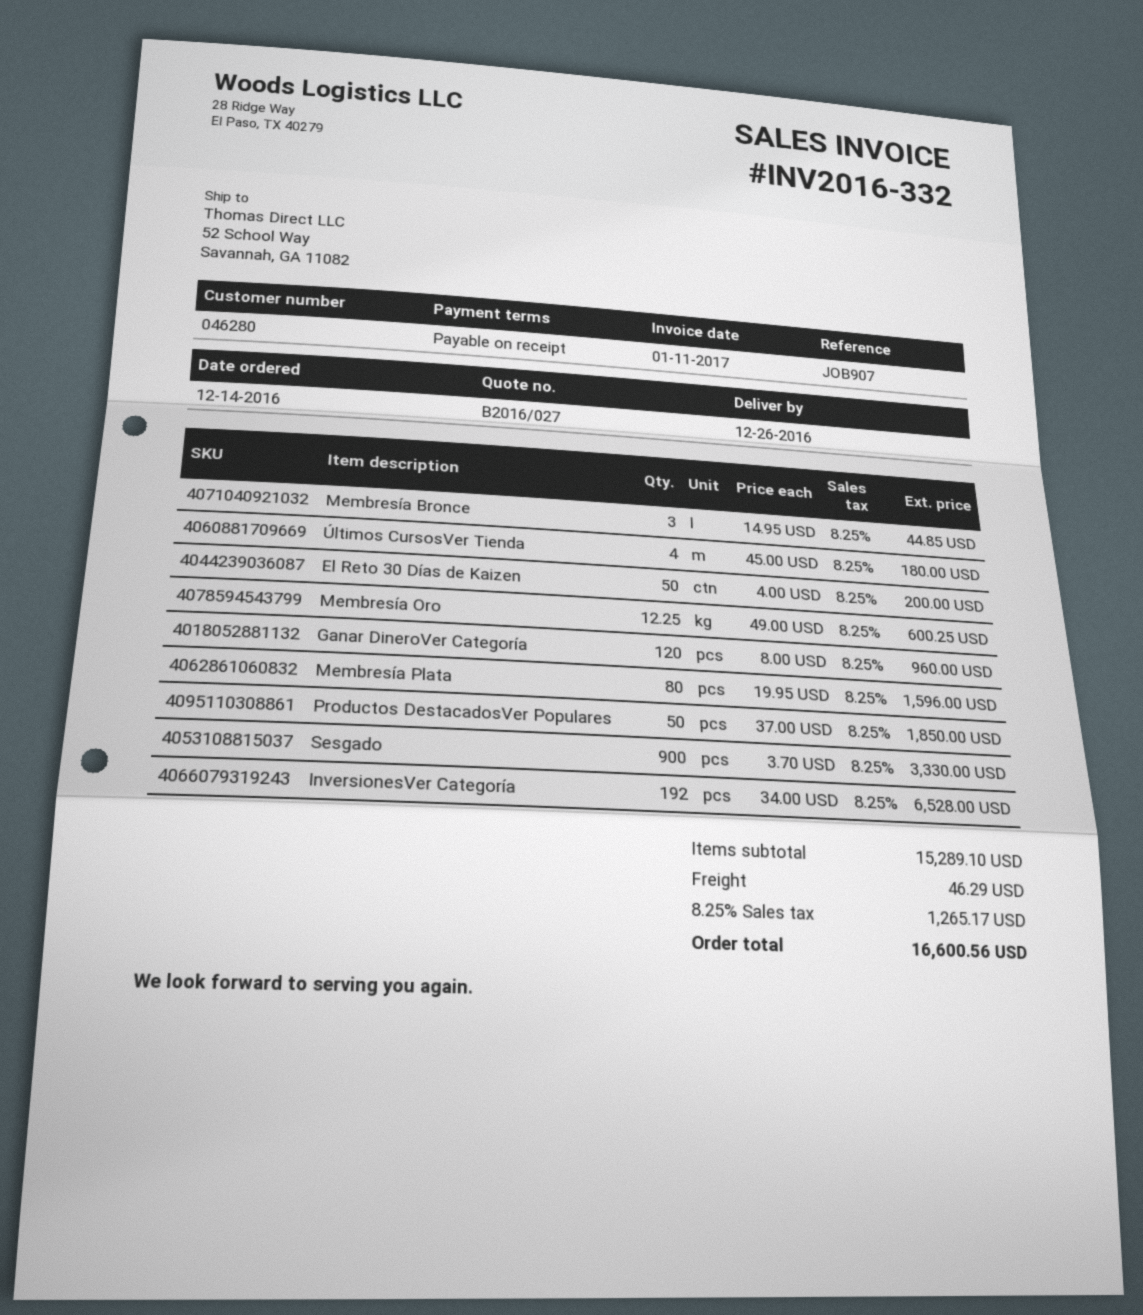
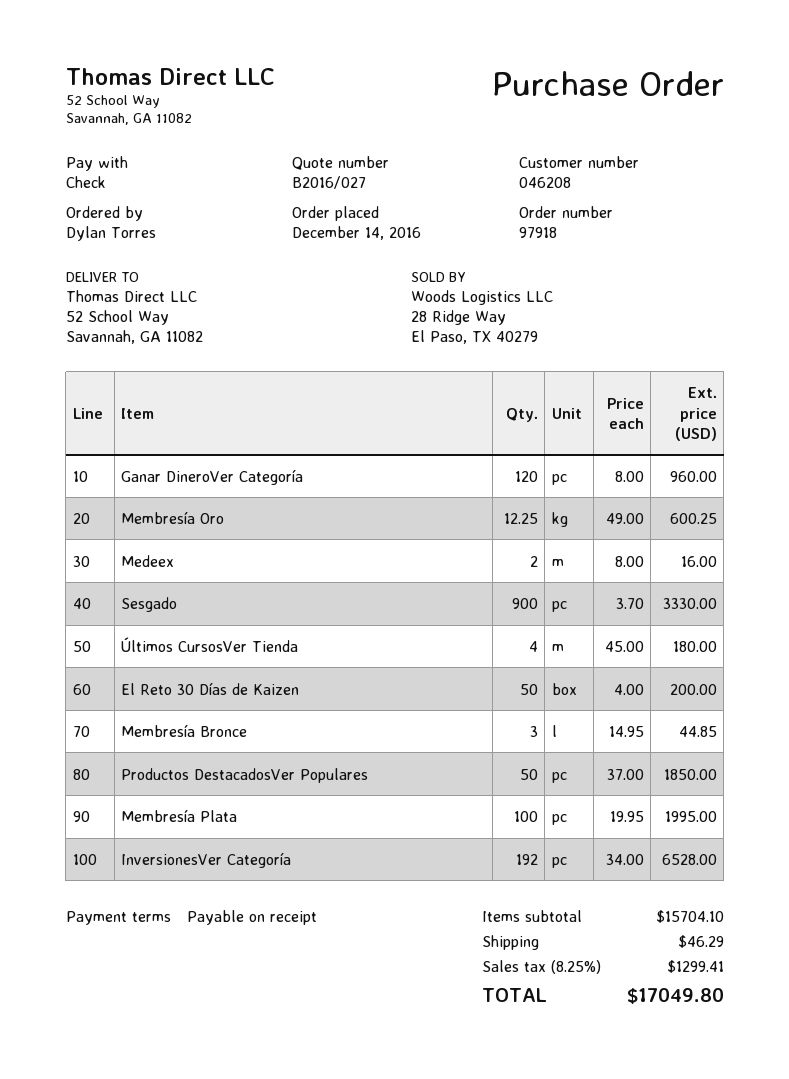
customer number: 046280 -> 046208
Membresía Plata: 80 x 19.95 = 1596.00 -> 100 x 19.95 = 1995.00
Medeex: none -> 2 x 8.00 = 16.00
subtotal: 15289.10 -> 15704.10
tax: 8.25% = 1265.17 -> 8.25% = 1299.41
total: 16600.56 -> 17049.80

